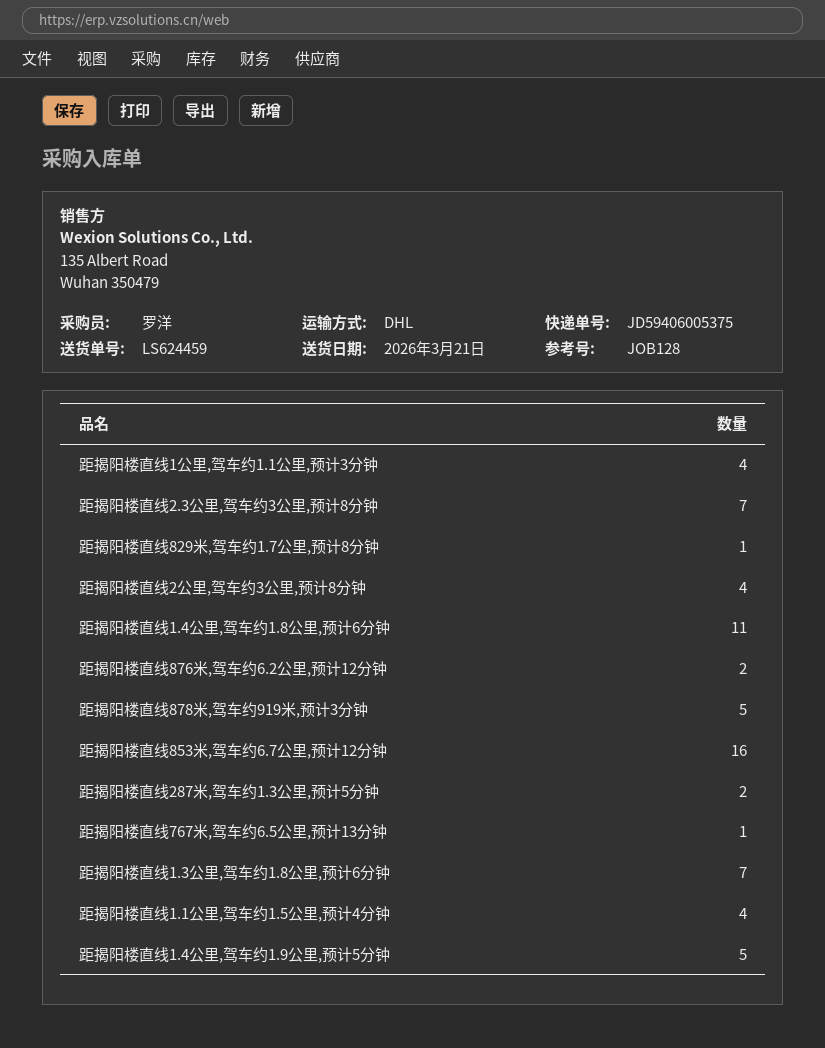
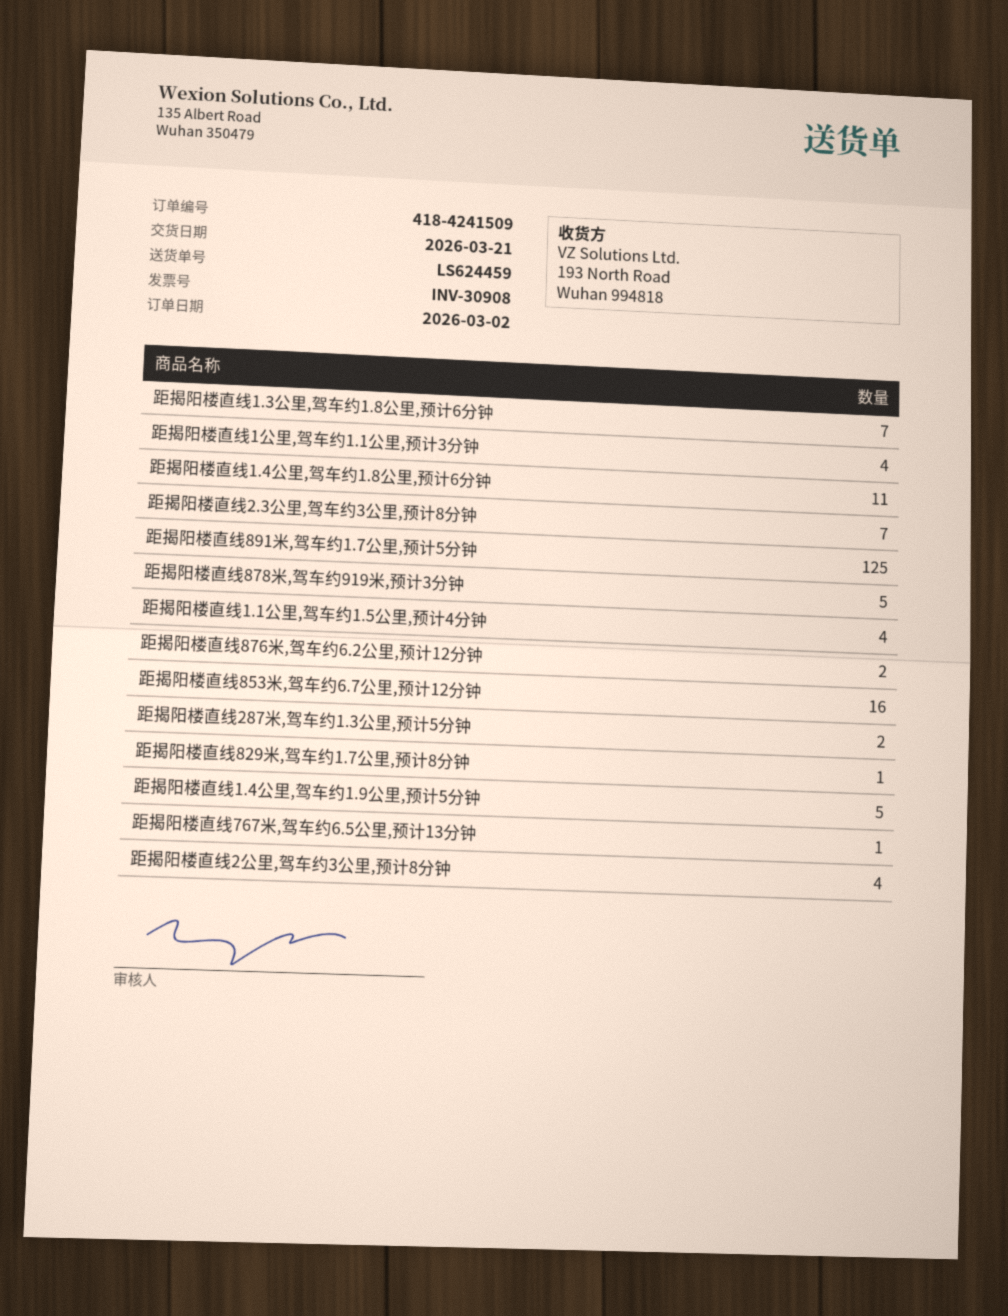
距揭阳楼直线891米,驾车约1.7公里,预计5分钟: none -> 125

